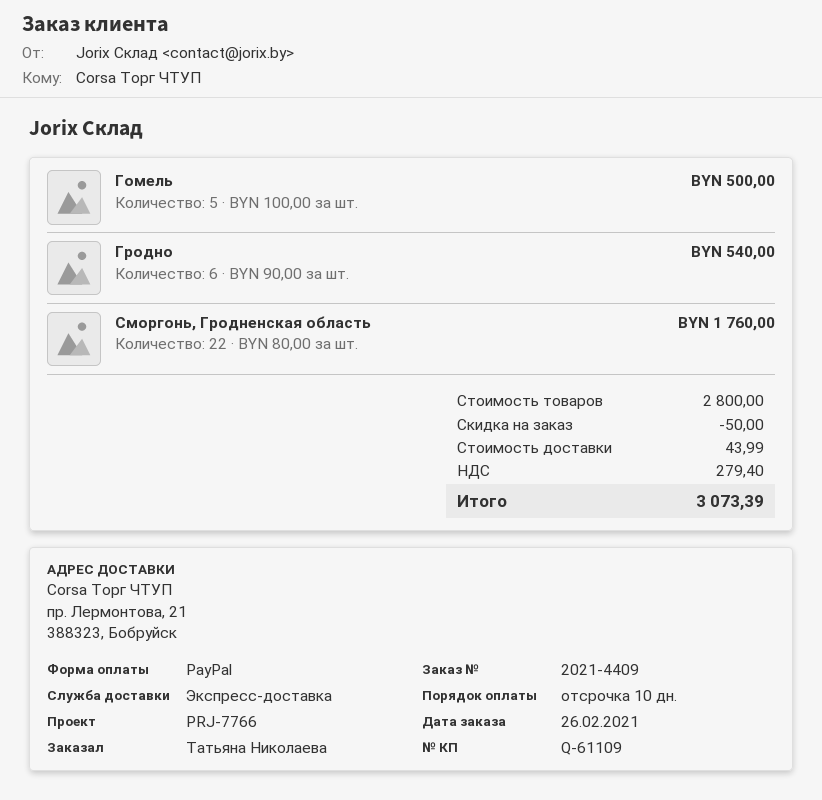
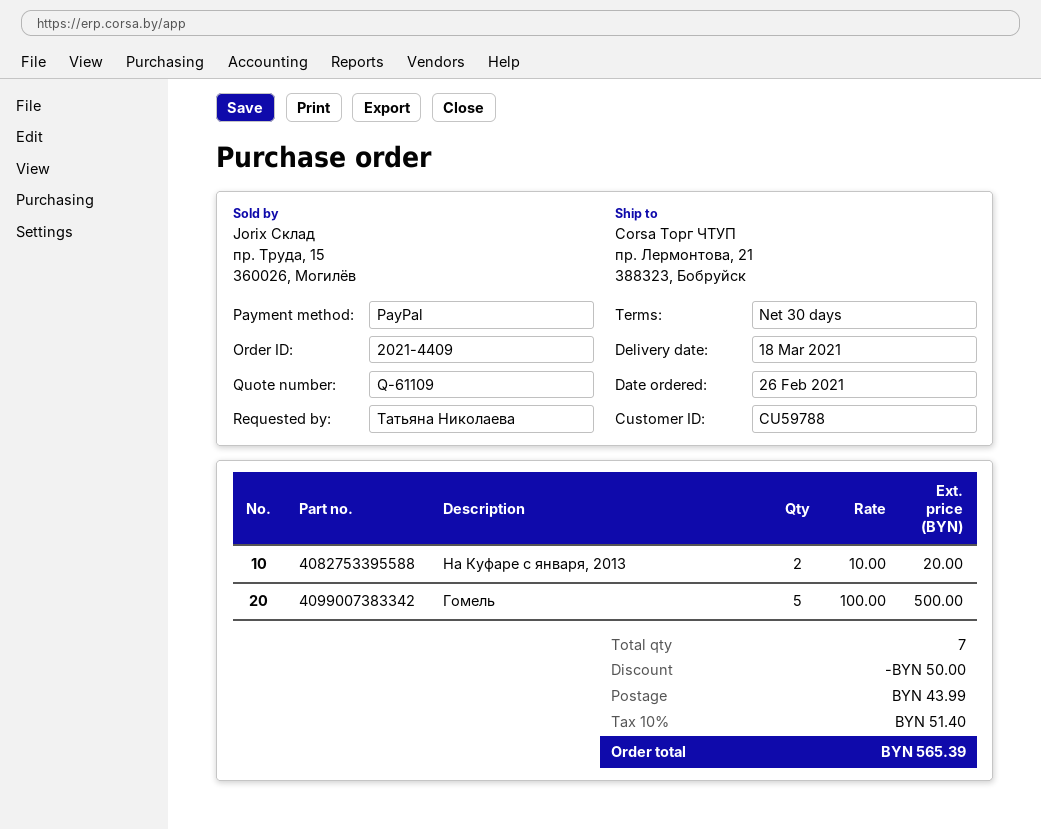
payment terms: 10 days -> 30 days
Гродно: 6 x 90.00 = 540.00 -> none
Сморгонь, Гродненская область: 22 x 80.00 = 1760.00 -> none
На Куфаре с января, 2013: none -> 2 x 10.00 = 20.00
tax: 279.40 -> 51.40
total: 3073.39 -> 565.39

